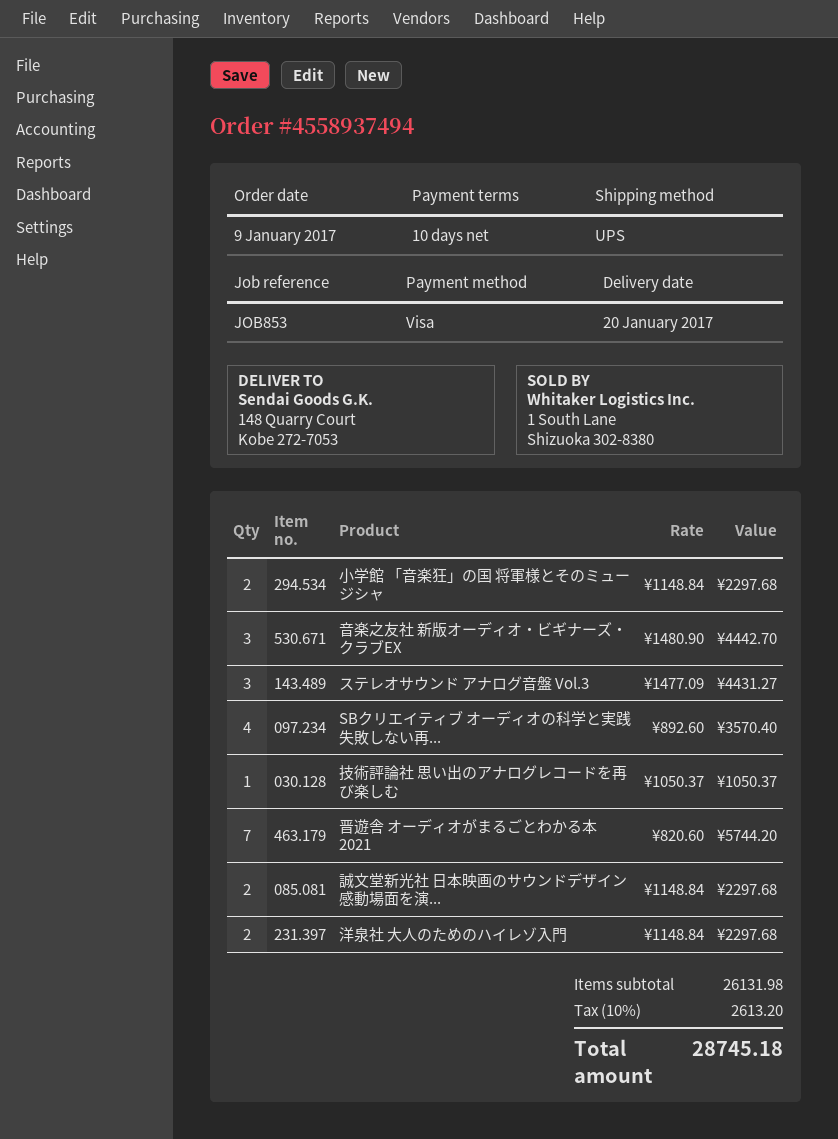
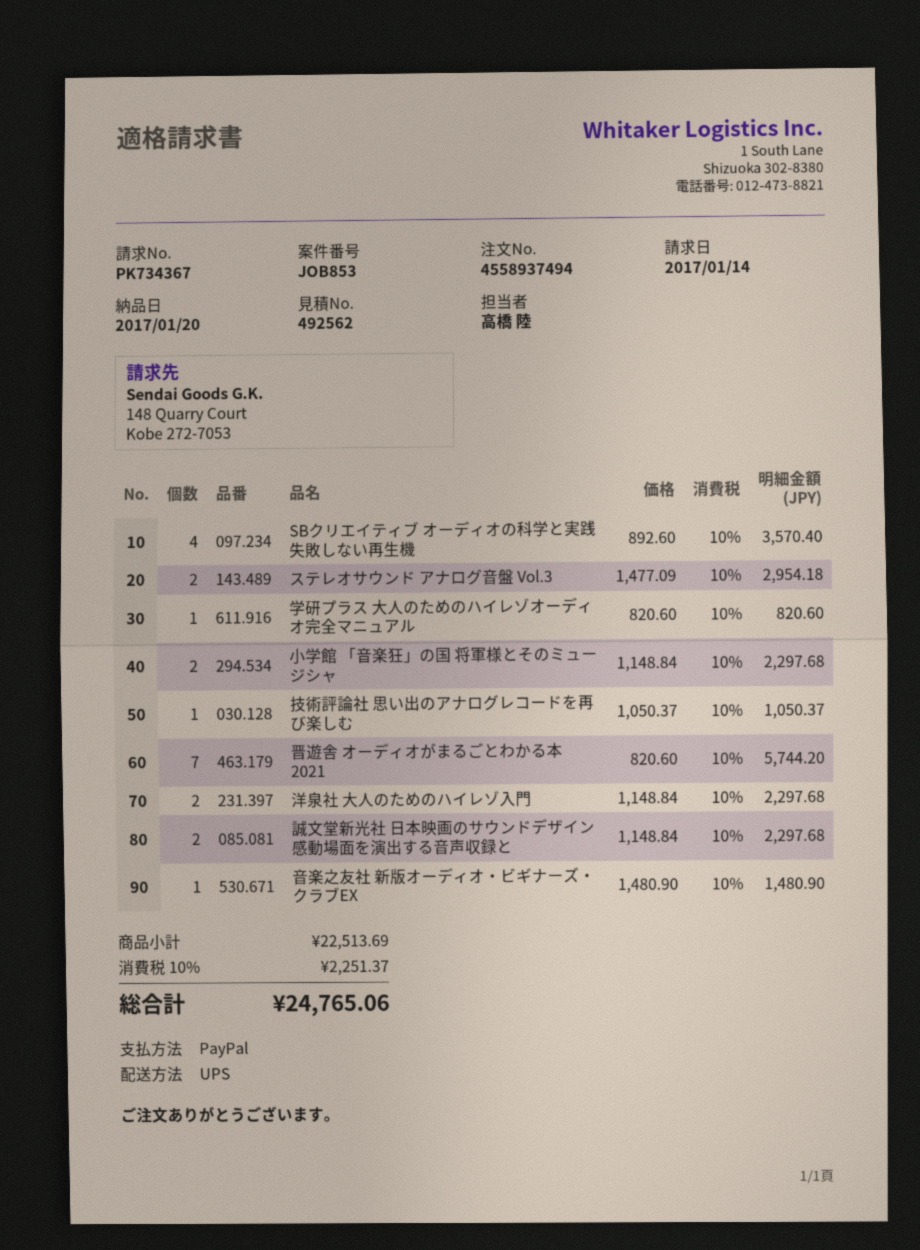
payment method: Visa -> PayPal
音楽之友社 新版オーディオ・ビギナーズ・クラブEX: 3 x 1480.90 = 4442.70 -> 1 x 1480.90 = 1480.90
ステレオサウンド アナログ音盤 Vol.3: 3 x 1477.09 = 4431.27 -> 2 x 1477.09 = 2954.18
学研プラス 大人のためのハイレゾオーディオ完全マニュアル: none -> 1 x 820.60 = 820.60
subtotal: 26131.98 -> 22513.69
tax: 10% = 2613.20 -> 10% = 2251.37
total: 28745.18 -> 24765.06

